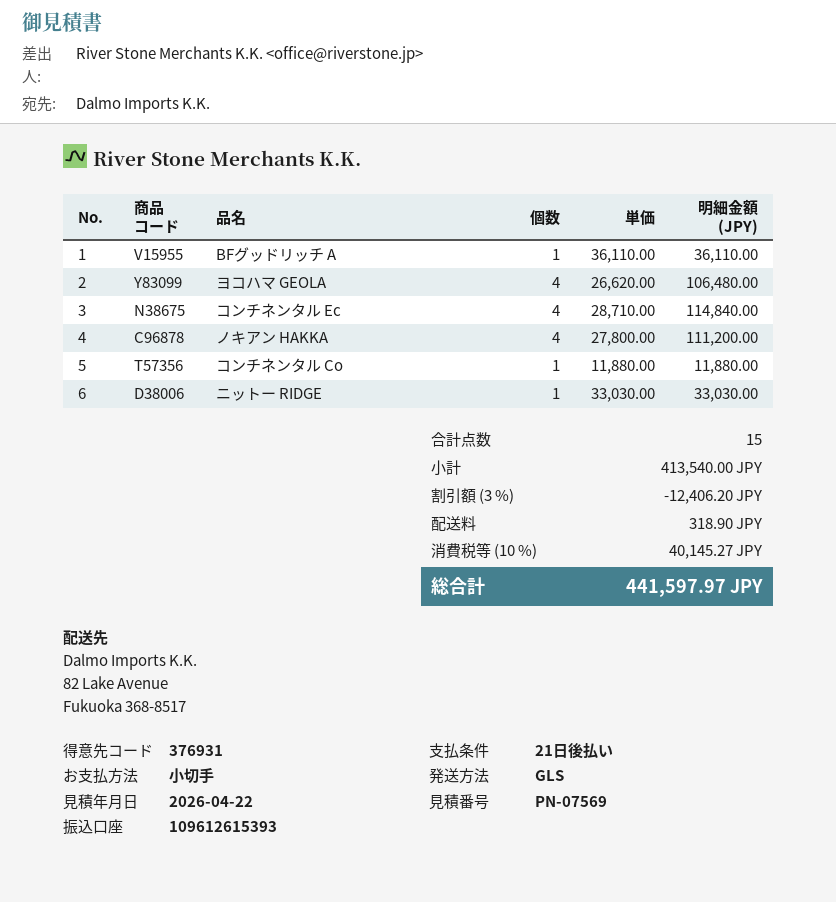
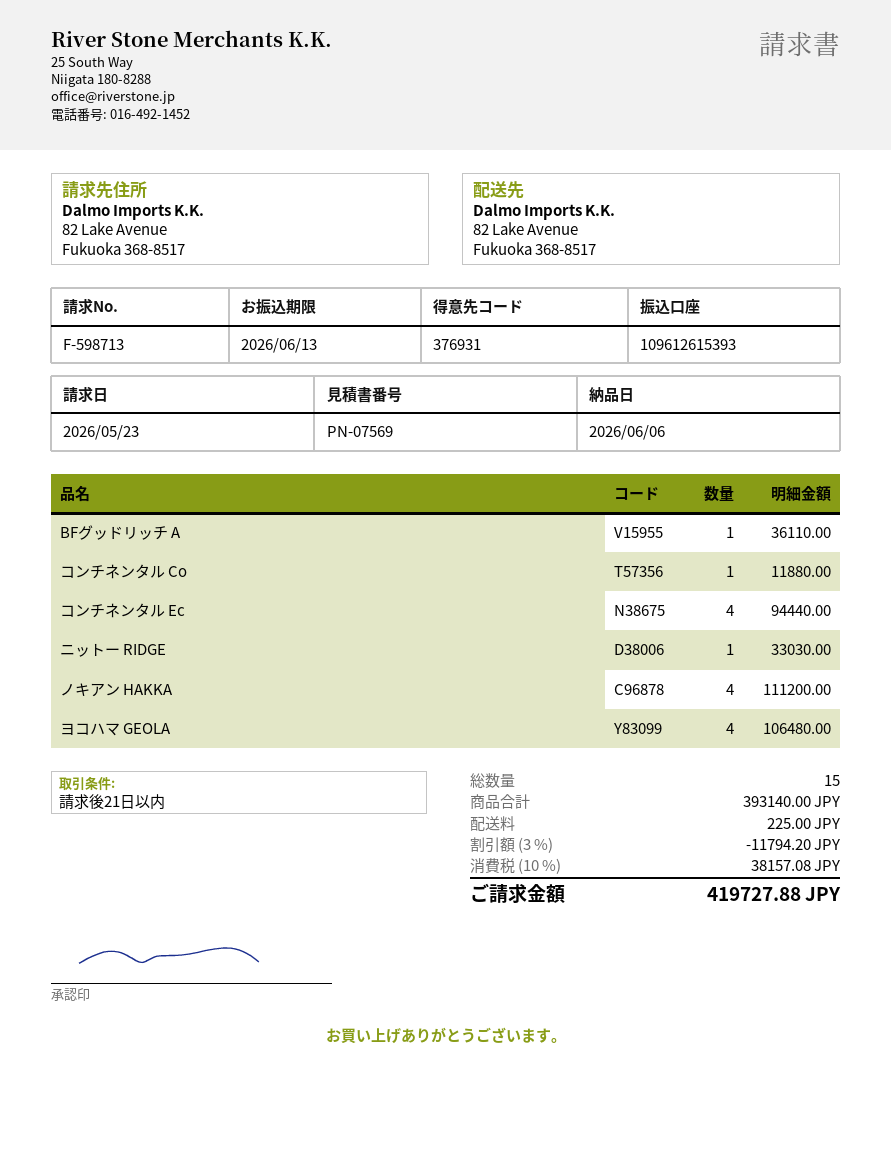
コンチネンタル Ec: 4 for 114840.00 -> 4 for 94440.00
subtotal: 413540.00 -> 393140.00
discount: 3% = 12406.20 -> 3% = 11794.20
shipping: 318.90 -> 225.00
tax: 10% = 40145.27 -> 10% = 38157.08
total: 441597.97 -> 419727.88

